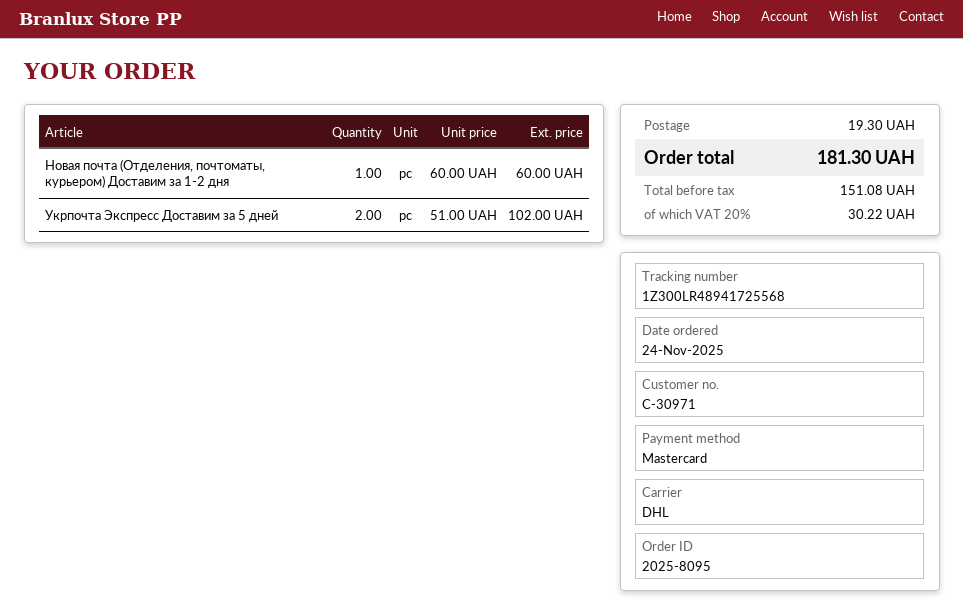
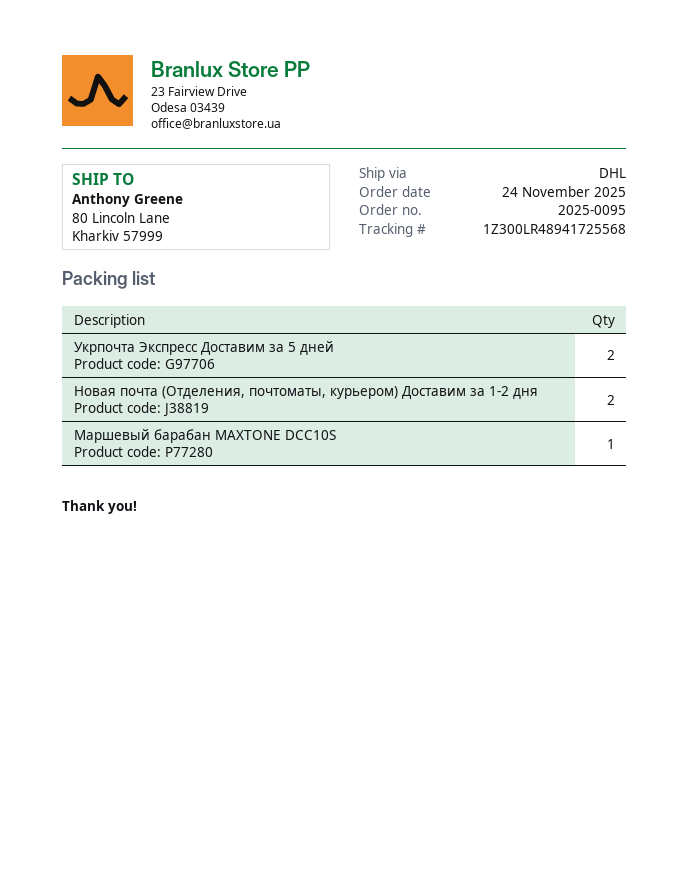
order number: 2025-8095 -> 2025-0095
Новая почта (Отделения, почтоматы, курьером) Доставим за 1-2 дня: 1 -> 2
Маршевый барабан MAXTONE DCC10S: none -> 1

